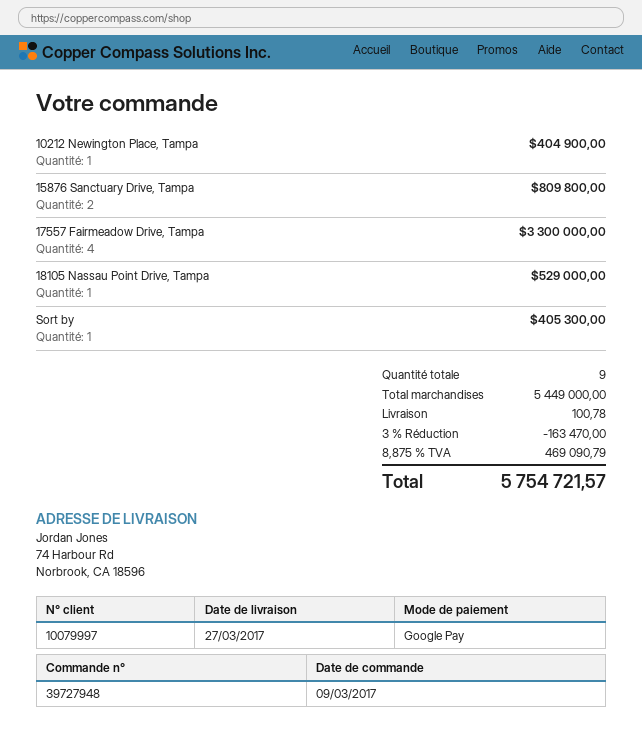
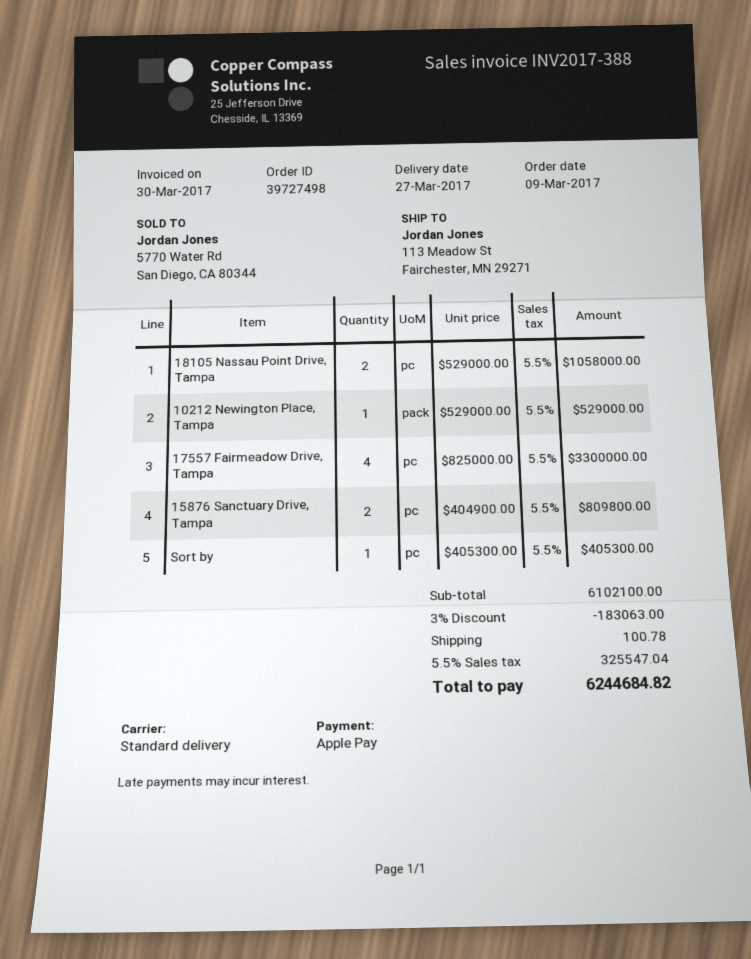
order number: 39727948 -> 39727498
payment method: Google Pay -> Apple Pay
ship to: 74 Harbour Rd, Norbrook, CA 18596 -> 113 Meadow St, Fairchester, MN 29271
10212 Newington Place, Tampa: 1 for 404900.00 -> 1 for 529000.00
18105 Nassau Point Drive, Tampa: 1 for 529000.00 -> 2 for 1058000.00
subtotal: 5449000.00 -> 6102100.00
discount: 3% = 163470.00 -> 3% = 183063.00
tax: 8.875% = 469090.79 -> 5.5% = 325547.04
total: 5754721.57 -> 6244684.82

